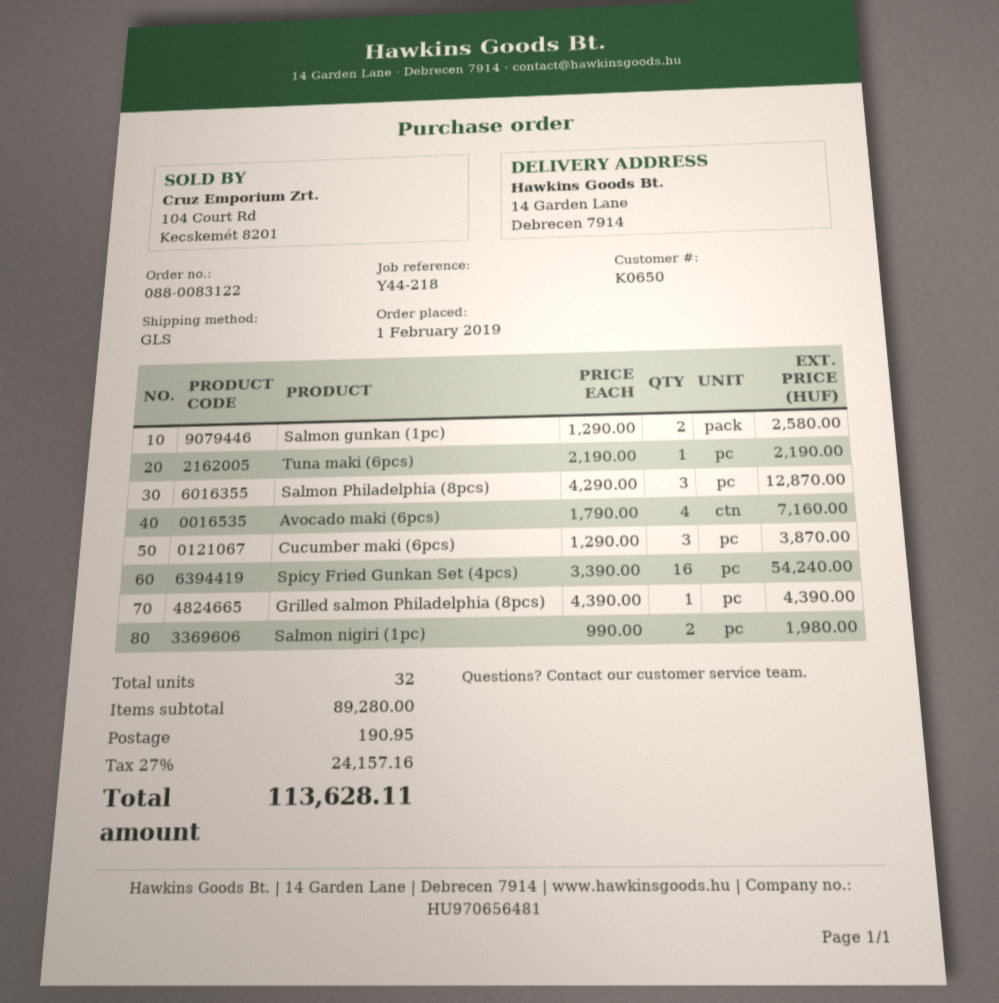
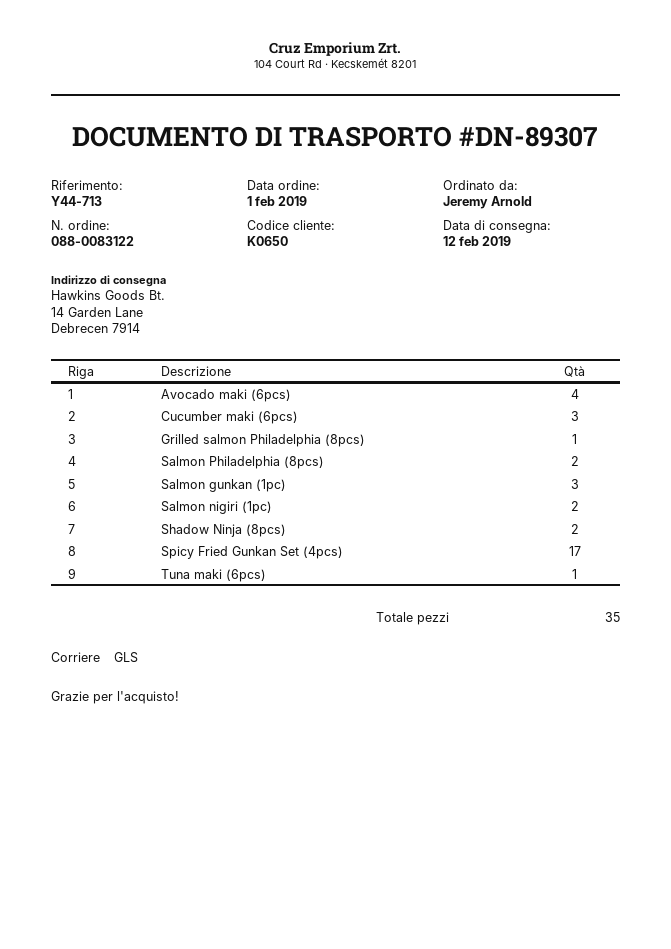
reference: Y44-218 -> Y44-713
Salmon gunkan (1pc): 2 -> 3
Salmon Philadelphia (8pcs): 3 -> 2
Spicy Fried Gunkan Set (4pcs): 16 -> 17
Shadow Ninja (8pcs): none -> 2
total quantity: 32 -> 35

